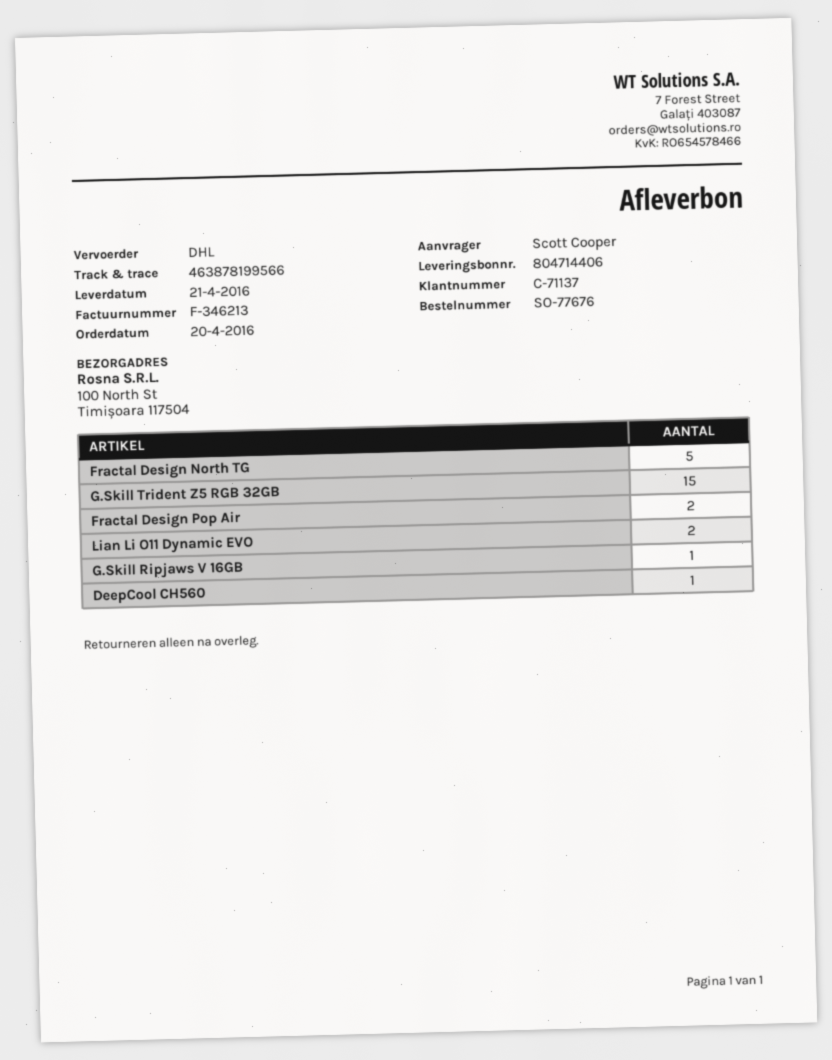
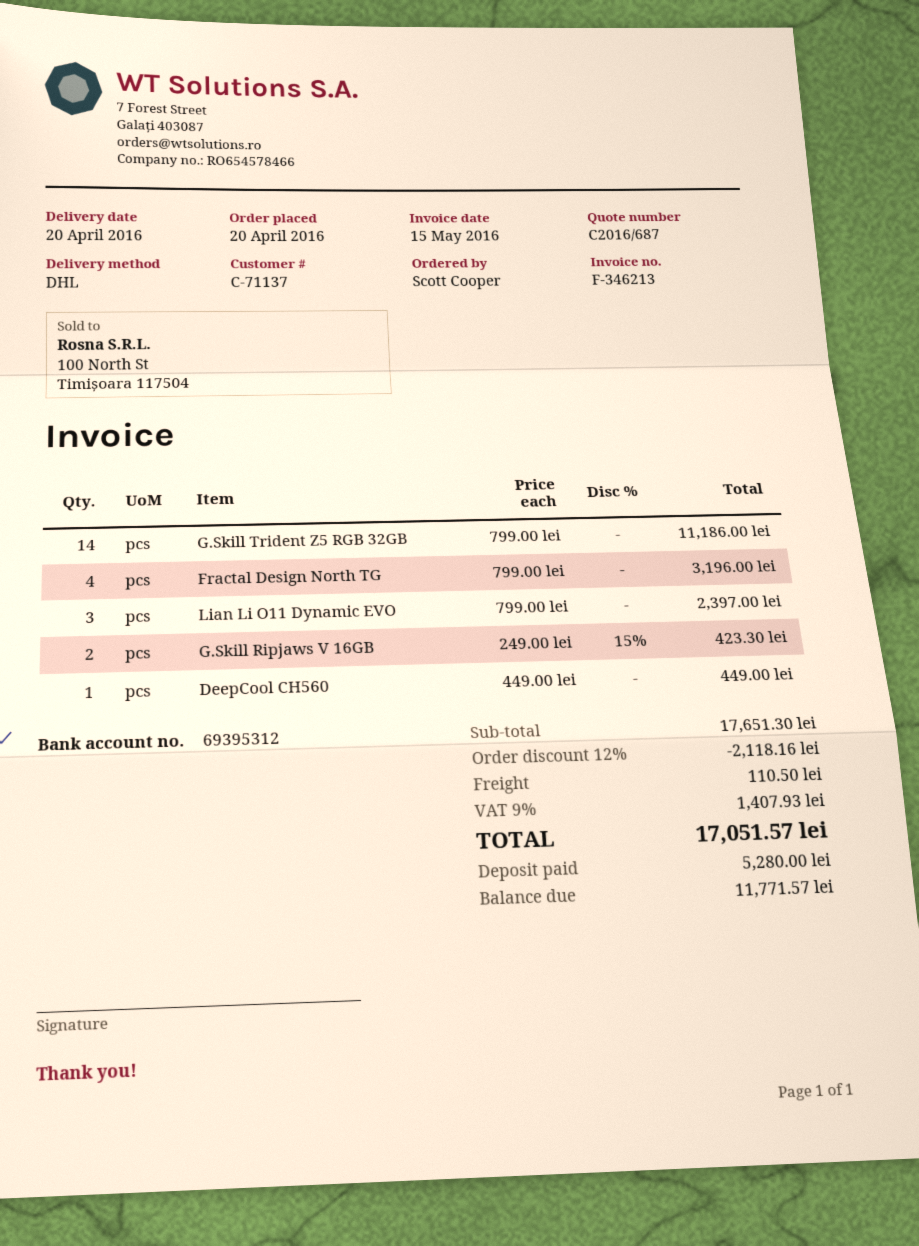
delivery date: 2016-04-21 -> 2016-04-20
Fractal Design North TG: 5 -> 4
G.Skill Trident Z5 RGB 32GB: 15 -> 14
Fractal Design Pop Air: 2 -> none
Lian Li O11 Dynamic EVO: 2 -> 3
G.Skill Ripjaws V 16GB: 1 -> 2

